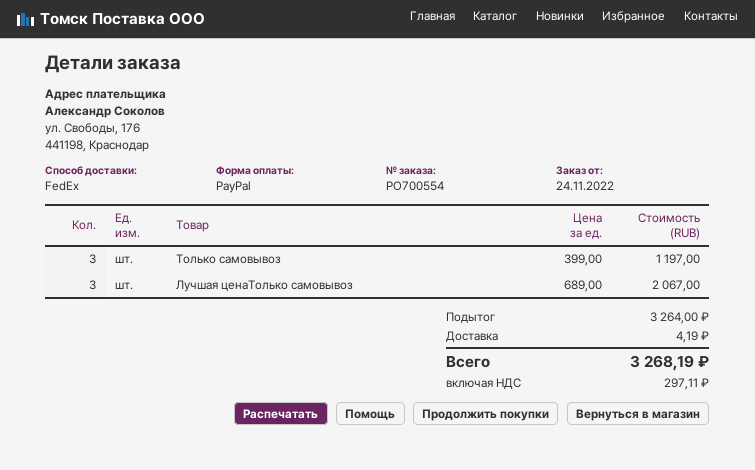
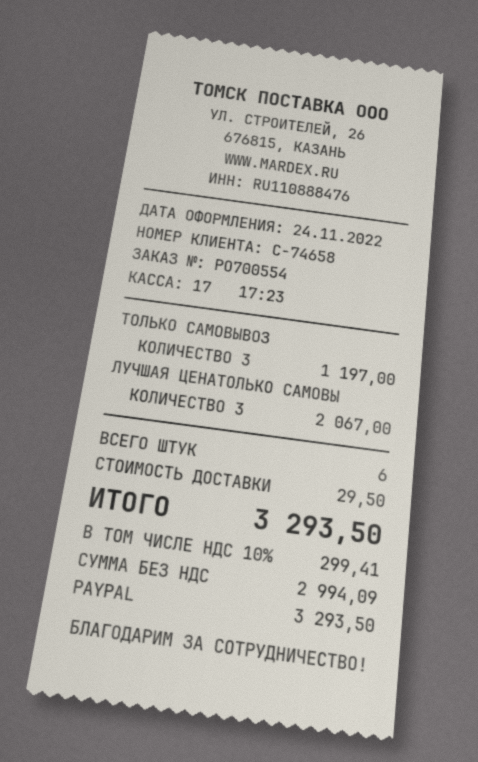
shipping: 4.19 -> 29.50
tax: 297.11 -> 299.41
total: 3268.19 -> 3293.50

